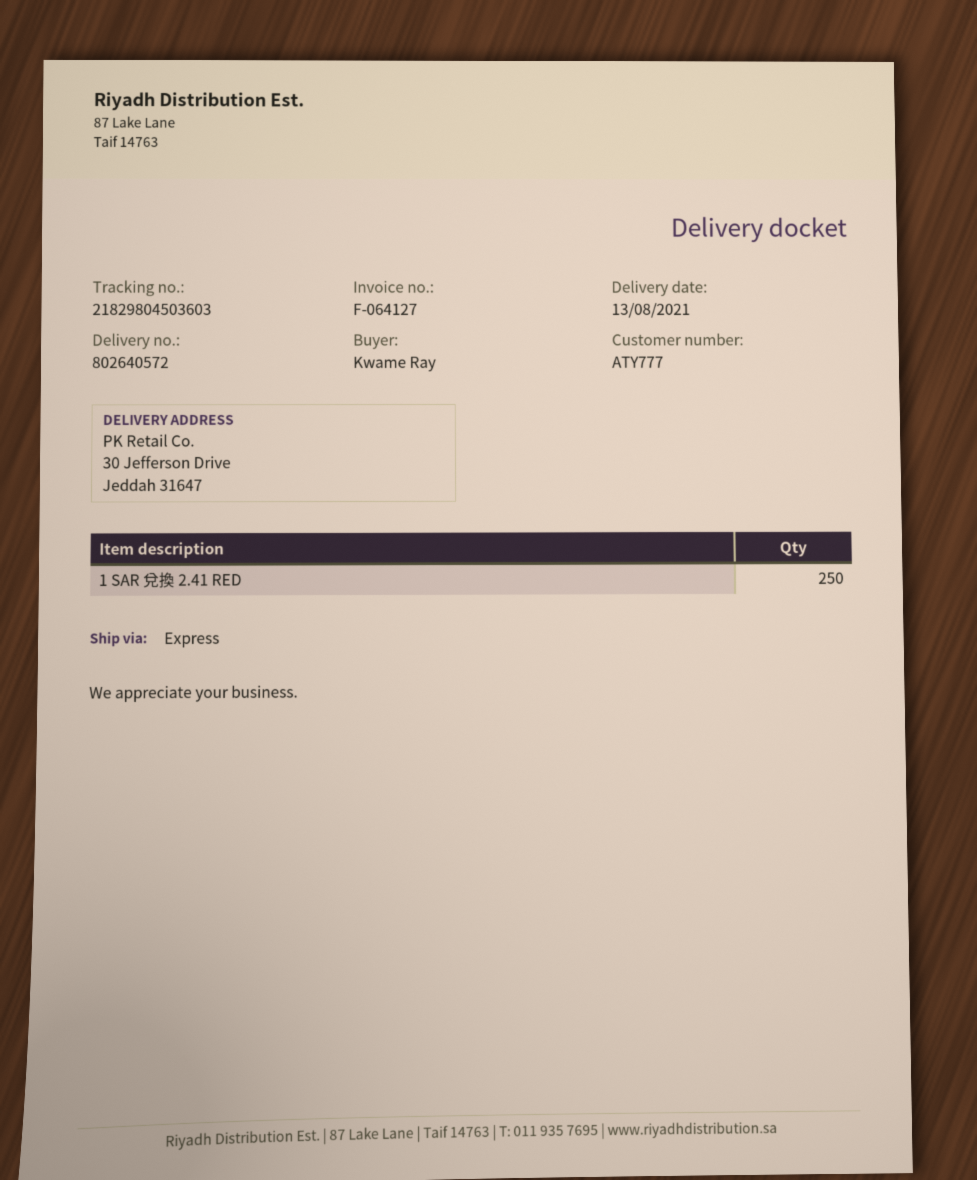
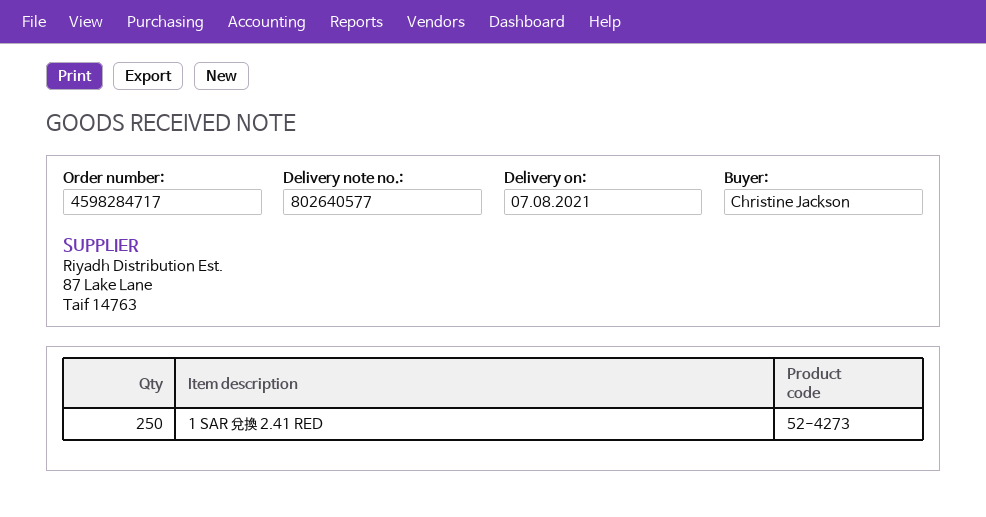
delivery note number: 802640572 -> 802640577
delivery date: 2021-08-13 -> 2021-08-07
ordered by: Kwame Ray -> Christine Jackson

